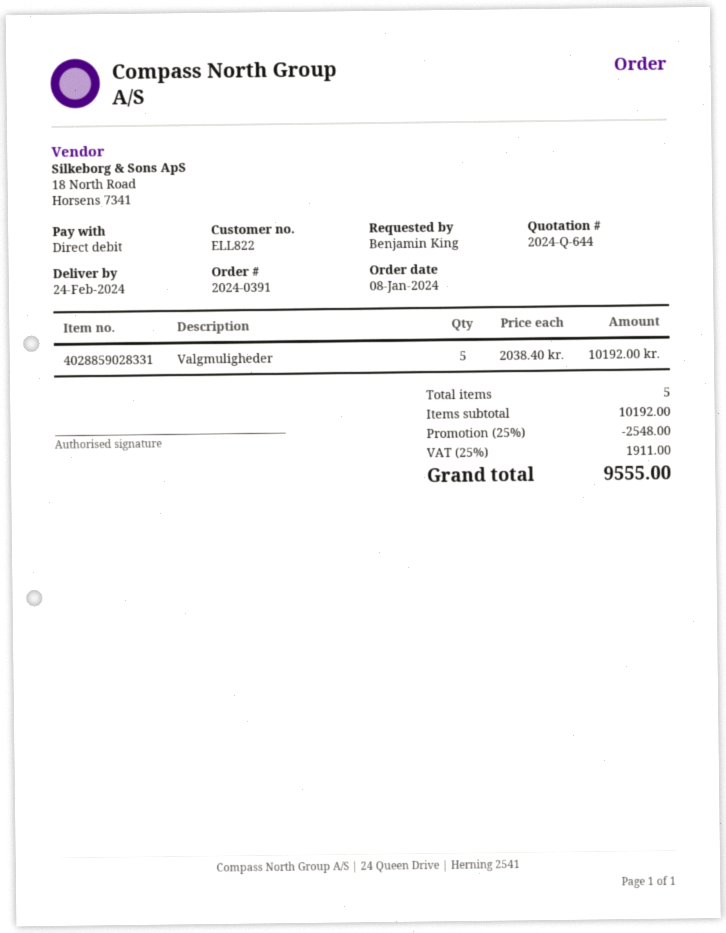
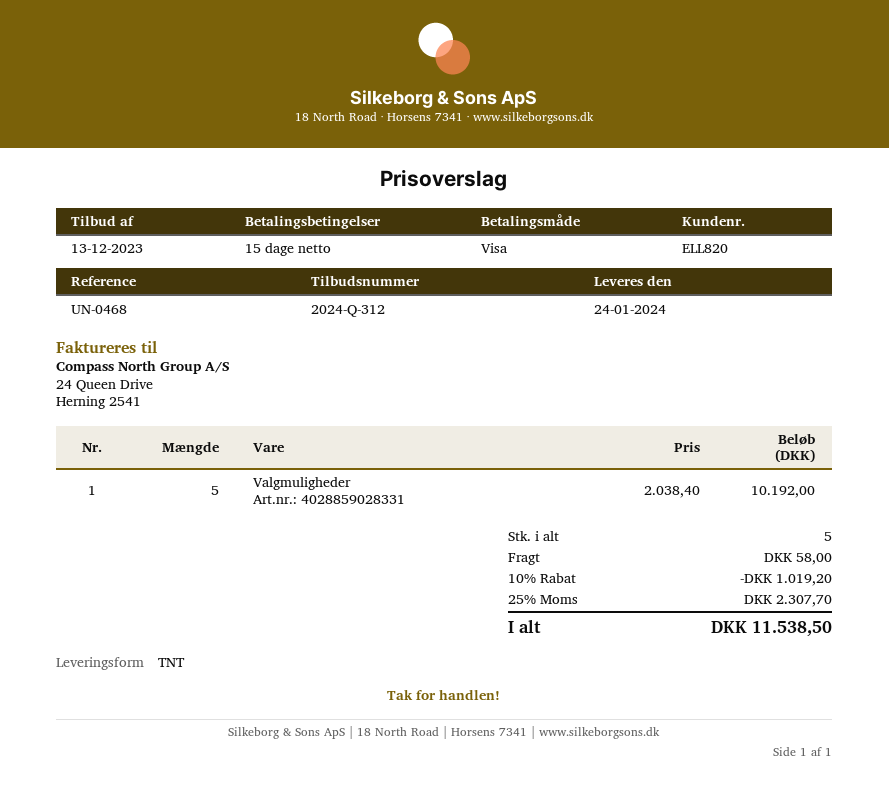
quote number: 2024-Q-644 -> 2024-Q-312
delivery date: 2024-02-24 -> 2024-01-24
customer number: ELL822 -> ELL820
payment method: direct debit -> Visa
discount: 25% = 2548.00 -> 10% = 1019.20
shipping: none -> 58.00
tax: 25% = 1911.00 -> 25% = 2307.70
total: 9555.00 -> 11538.50

